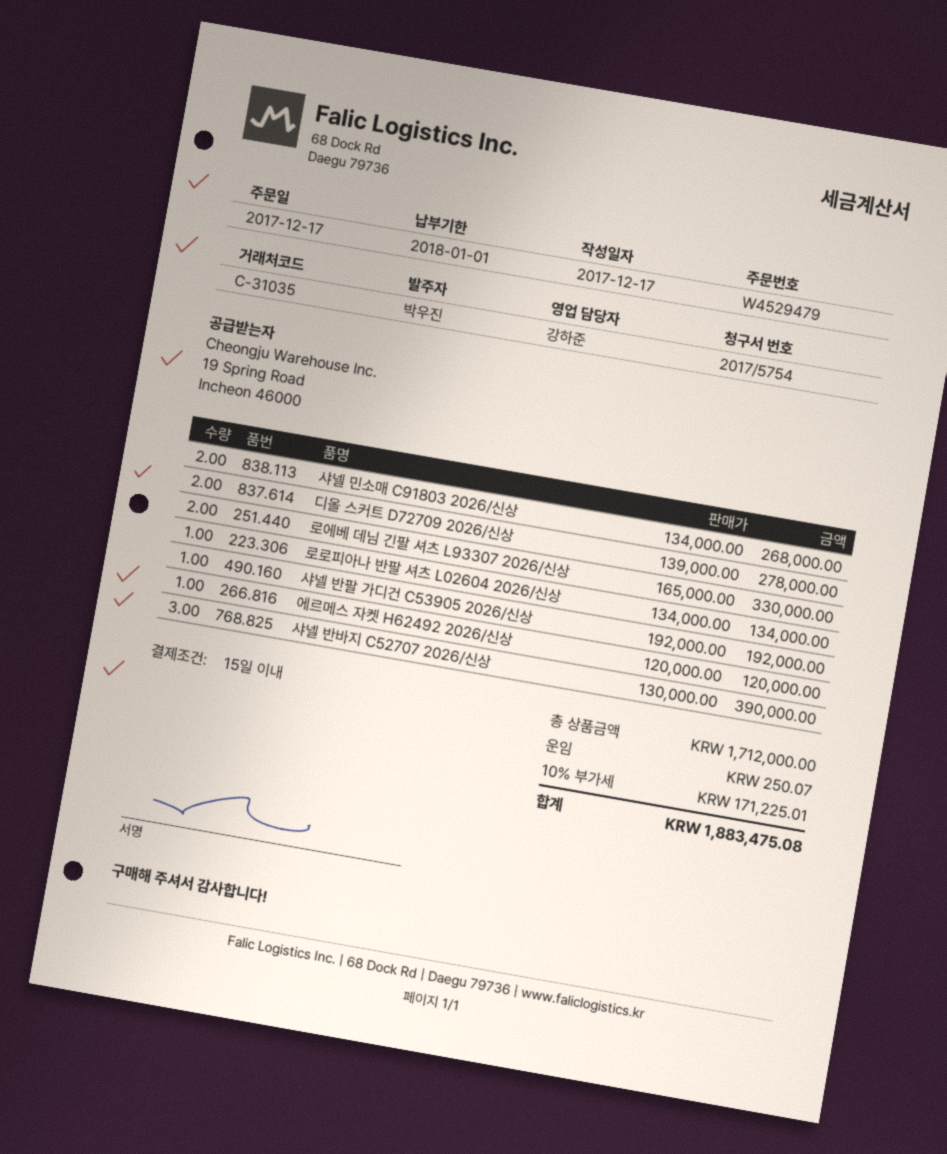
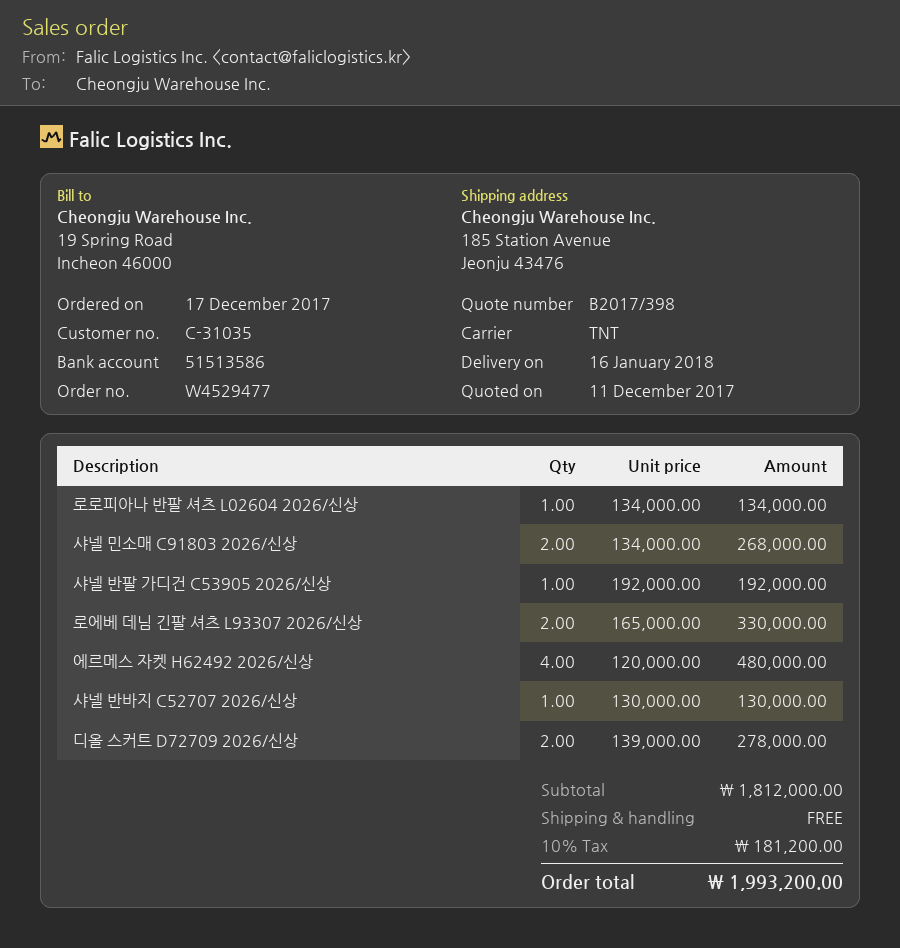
order number: W4529479 -> W4529477
에르메스 자켓 H62492 2026/신상: 1 x 120000.00 = 120000.00 -> 4 x 120000.00 = 480000.00
샤넬 반바지 C52707 2026/신상: 3 x 130000.00 = 390000.00 -> 1 x 130000.00 = 130000.00
subtotal: 1712000.00 -> 1812000.00
shipping: 250.07 -> 0.00
tax: 10% = 171225.01 -> 10% = 181200.00
total: 1883475.08 -> 1993200.00

